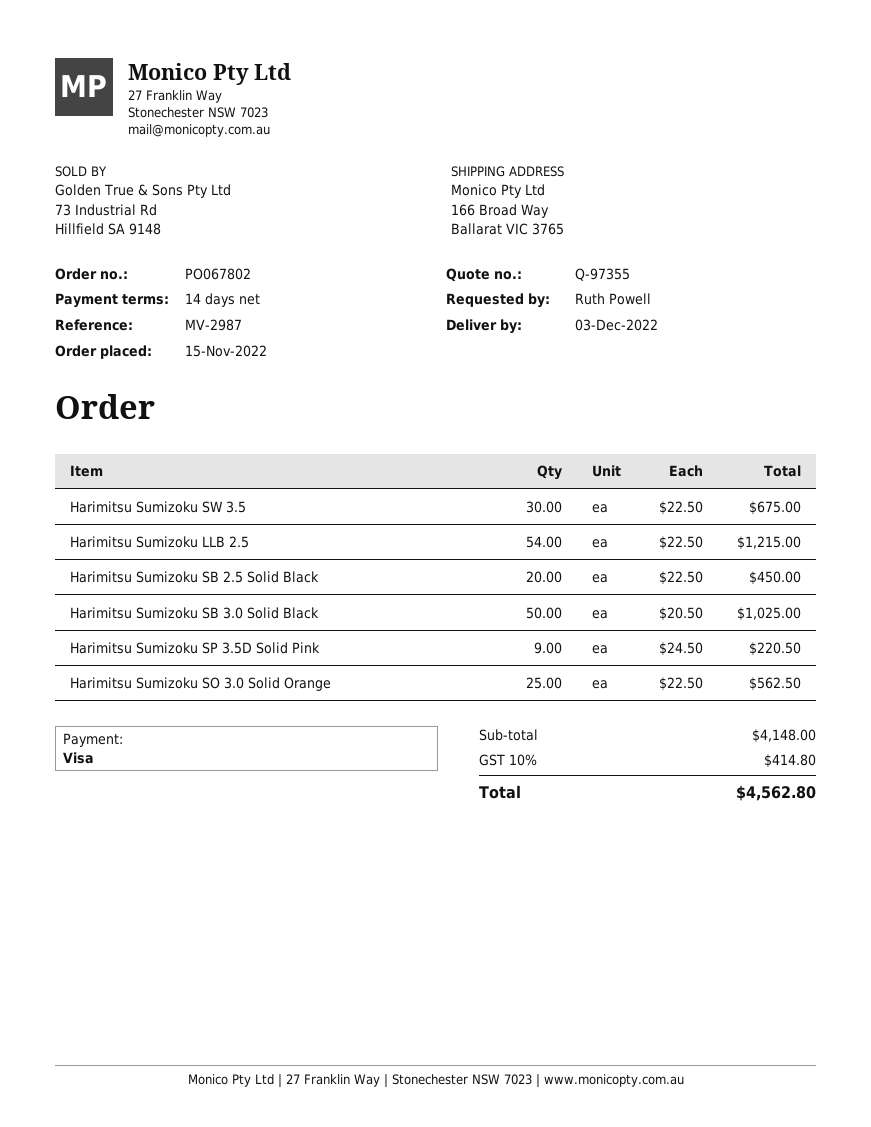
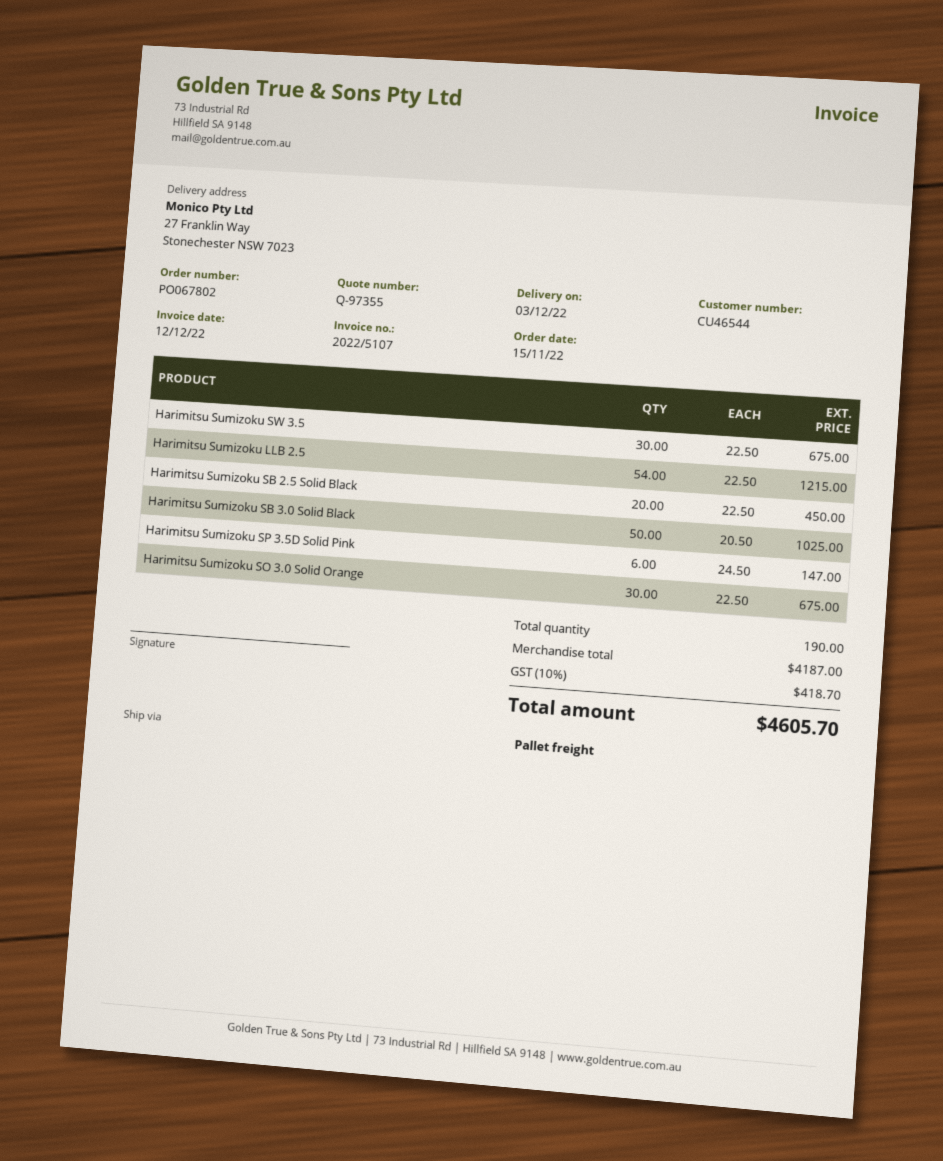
ship to: 166 Broad Way, Ballarat VIC 3765 -> 27 Franklin Way, Stonechester NSW 7023
Harimitsu Sumizoku SP 3.5D Solid Pink: 9 x 24.50 = 220.50 -> 6 x 24.50 = 147.00
Harimitsu Sumizoku SO 3.0 Solid Orange: 25 x 22.50 = 562.50 -> 30 x 22.50 = 675.00
subtotal: 4148.00 -> 4187.00
tax: 10% = 414.80 -> 10% = 418.70
total: 4562.80 -> 4605.70

